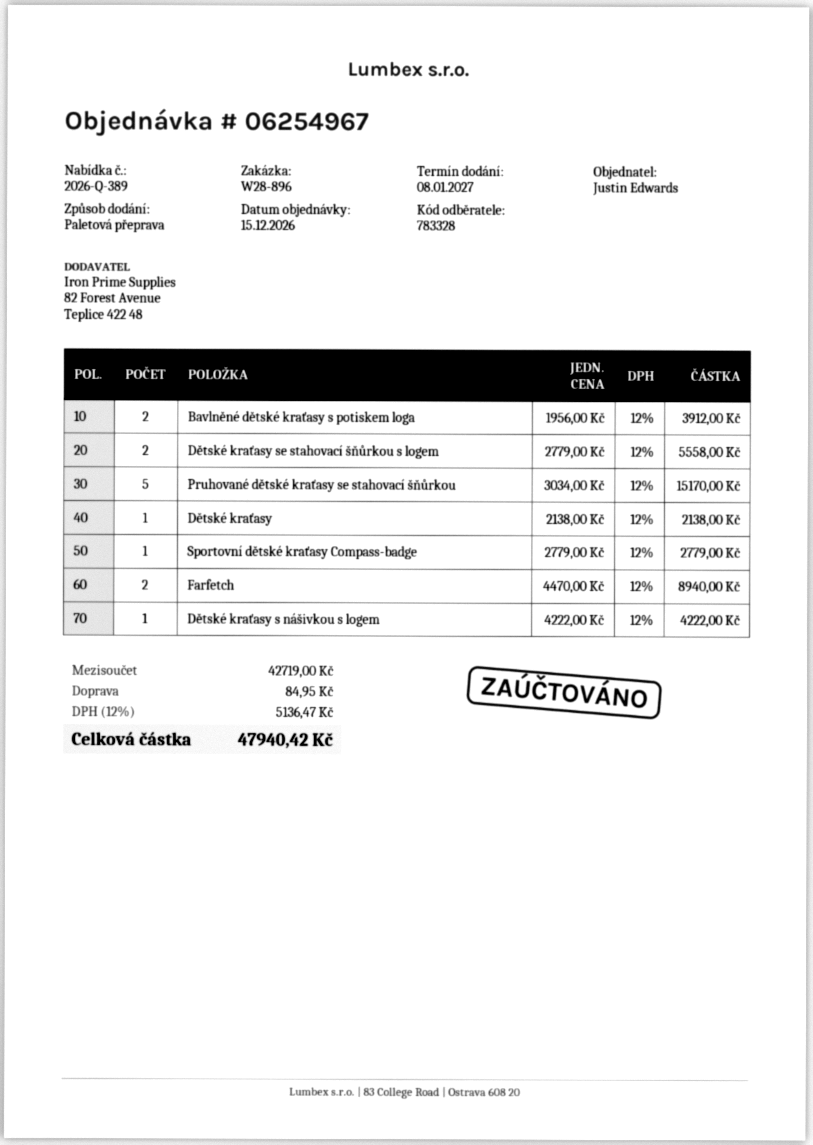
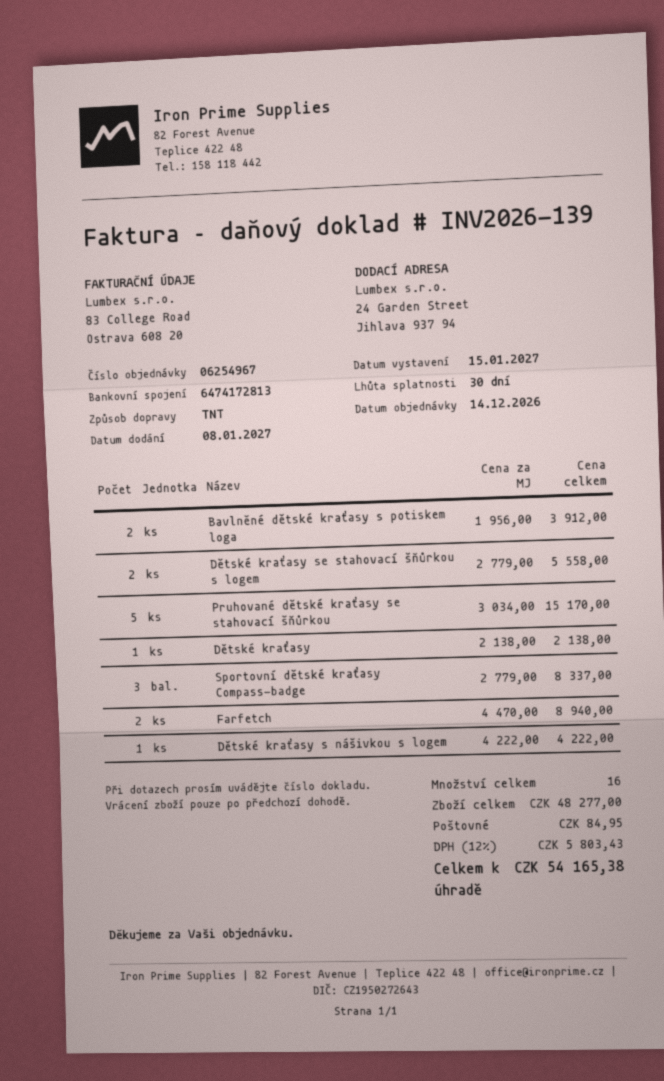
order date: 2026-12-15 -> 2026-12-14
shipping method: pallet freight -> TNT
Sportovní dětské kraťasy Compass-badge: 1 x 2779.00 = 2779.00 -> 3 x 2779.00 = 8337.00
subtotal: 42719.00 -> 48277.00
tax: 12% = 5136.47 -> 12% = 5803.43
total: 47940.42 -> 54165.38

